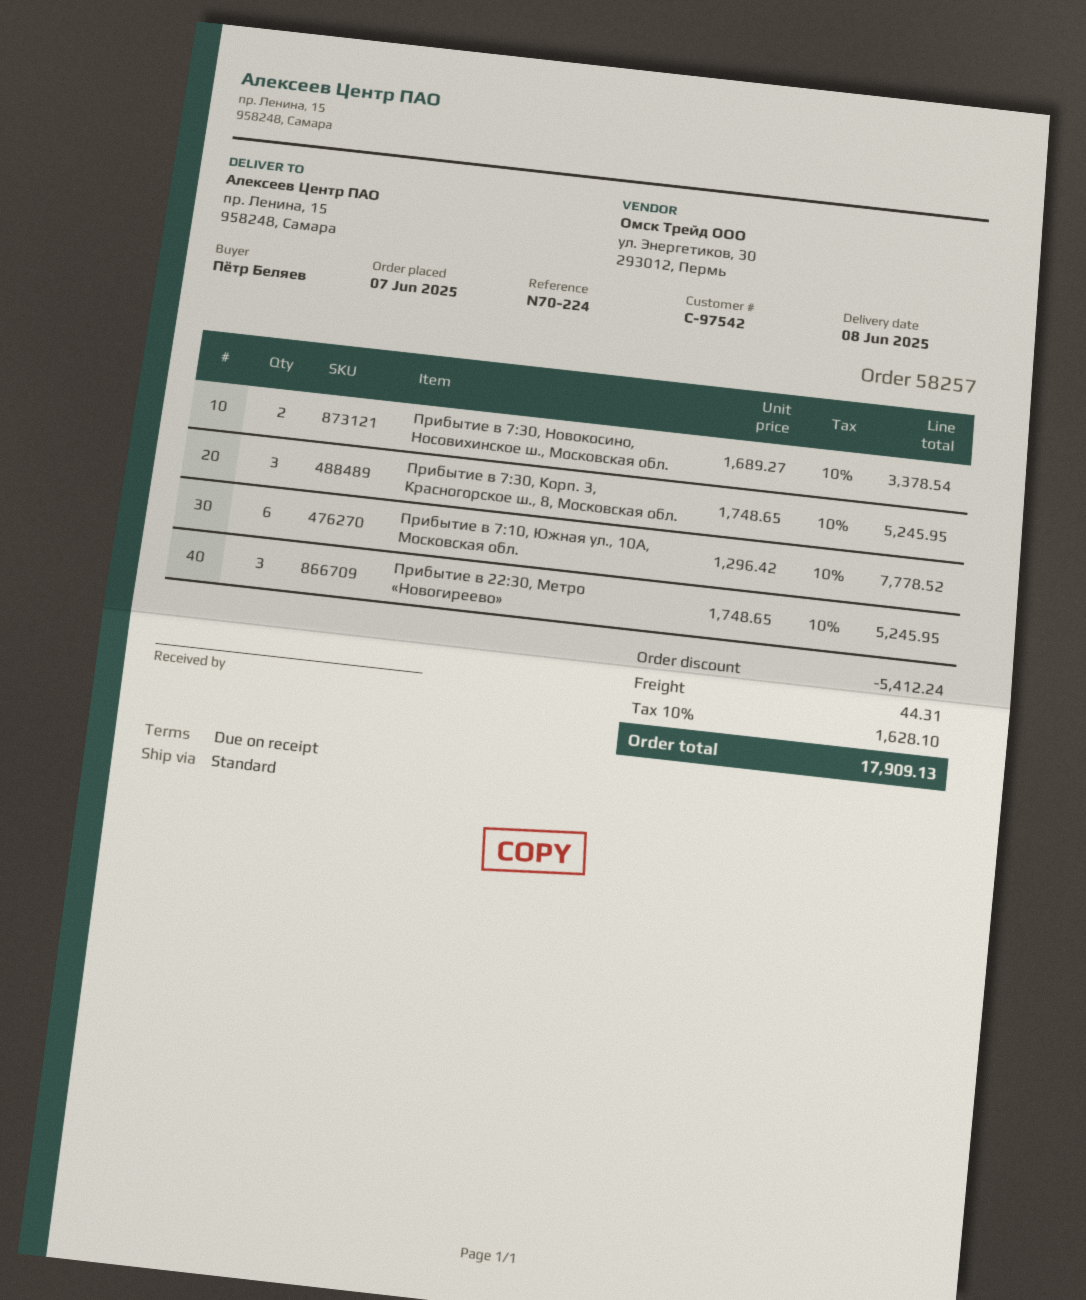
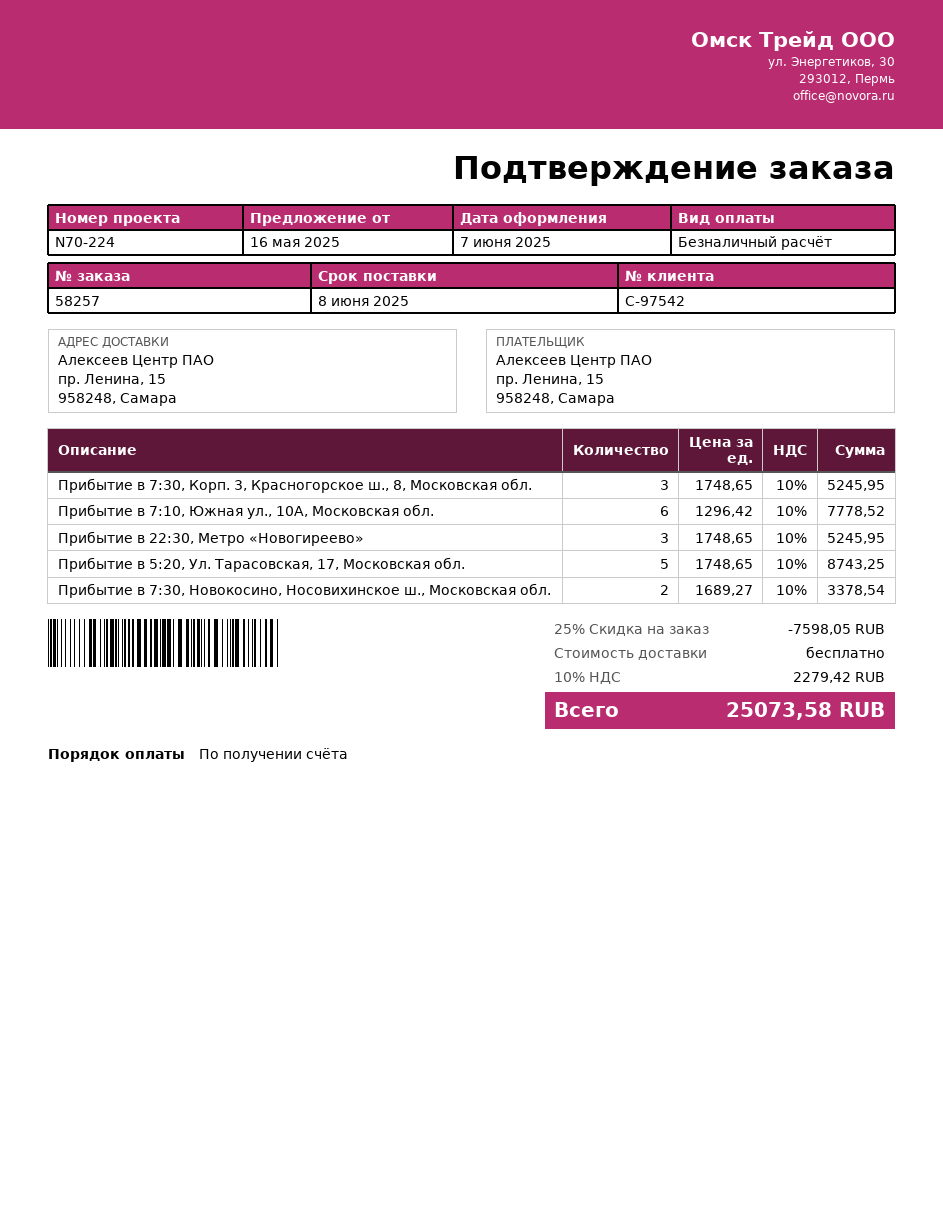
Прибытие в 5:20, Ул. Тарасовская, 17, Московская обл.: none -> 5 x 1748.65 = 8743.25
discount: 5412.24 -> 7598.05
shipping: 44.31 -> 0.00
tax: 10% = 1628.10 -> 10% = 2279.42
total: 17909.13 -> 25073.58

